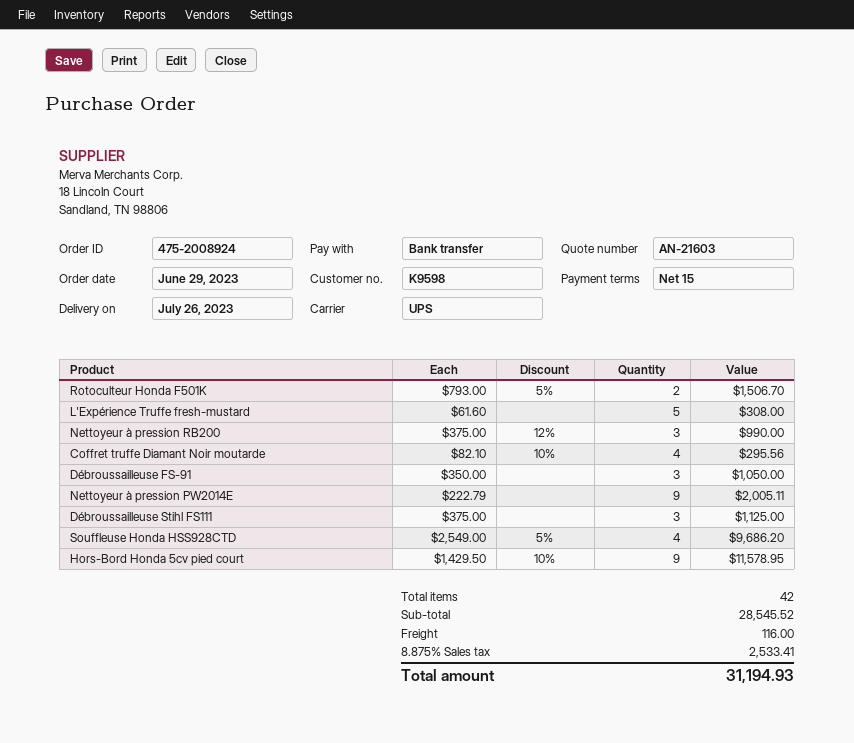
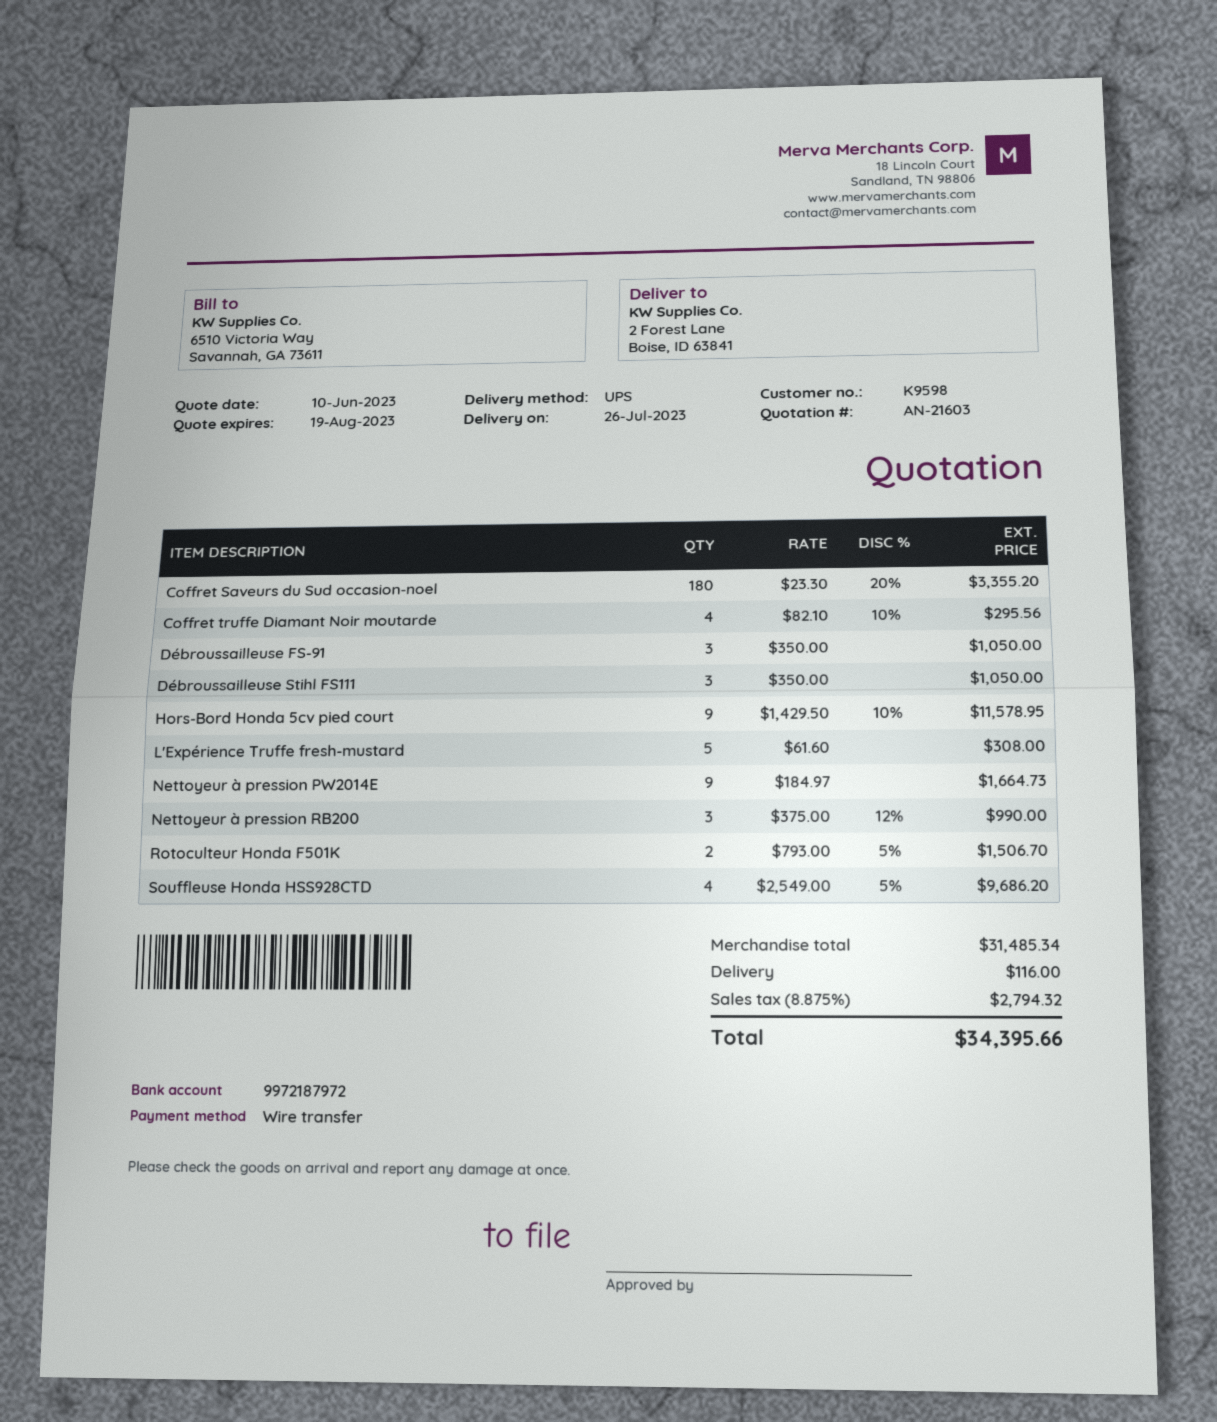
Nettoyeur à pression PW2014E: 9 x 222.79 = 2005.11 -> 9 x 184.97 = 1664.73
Débroussailleuse Stihl FS111: 3 x 375.00 = 1125.00 -> 3 x 350.00 = 1050.00
Coffret Saveurs du Sud occasion-noel: none -> 180 x 23.30 - 20% = 3355.20
subtotal: 28545.52 -> 31485.34
tax: 8.875% = 2533.41 -> 8.875% = 2794.32
total: 31194.93 -> 34395.66

